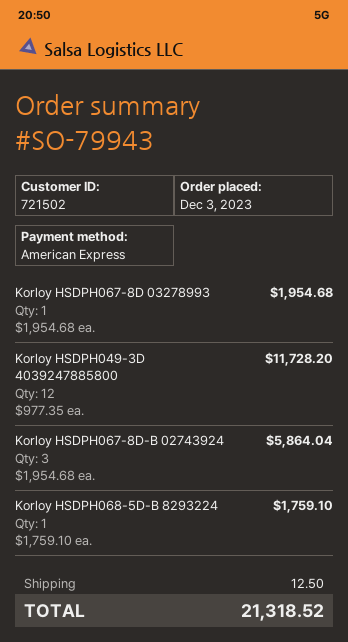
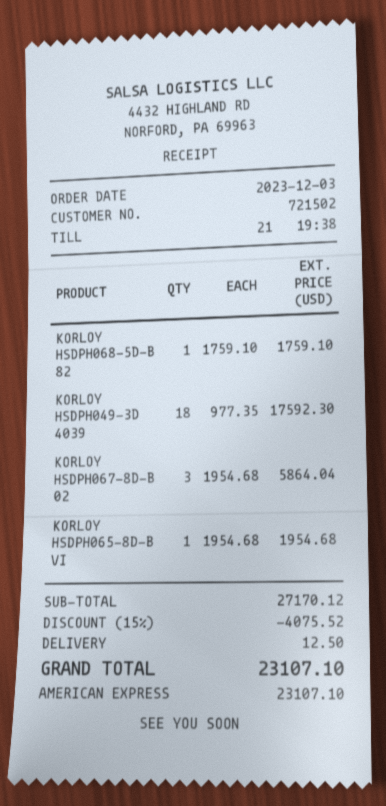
Korloy HSDPH067-8D 03278993: 1 x 1954.68 = 1954.68 -> none
Korloy HSDPH049-3D 4039247885800: 12 x 977.35 = 11728.20 -> 18 x 977.35 = 17592.30
KORLOY HSDPH065-8D-B VI: none -> 1 x 1954.68 = 1954.68
discount: none -> 15% = 4075.52
total: 21318.52 -> 23107.10

